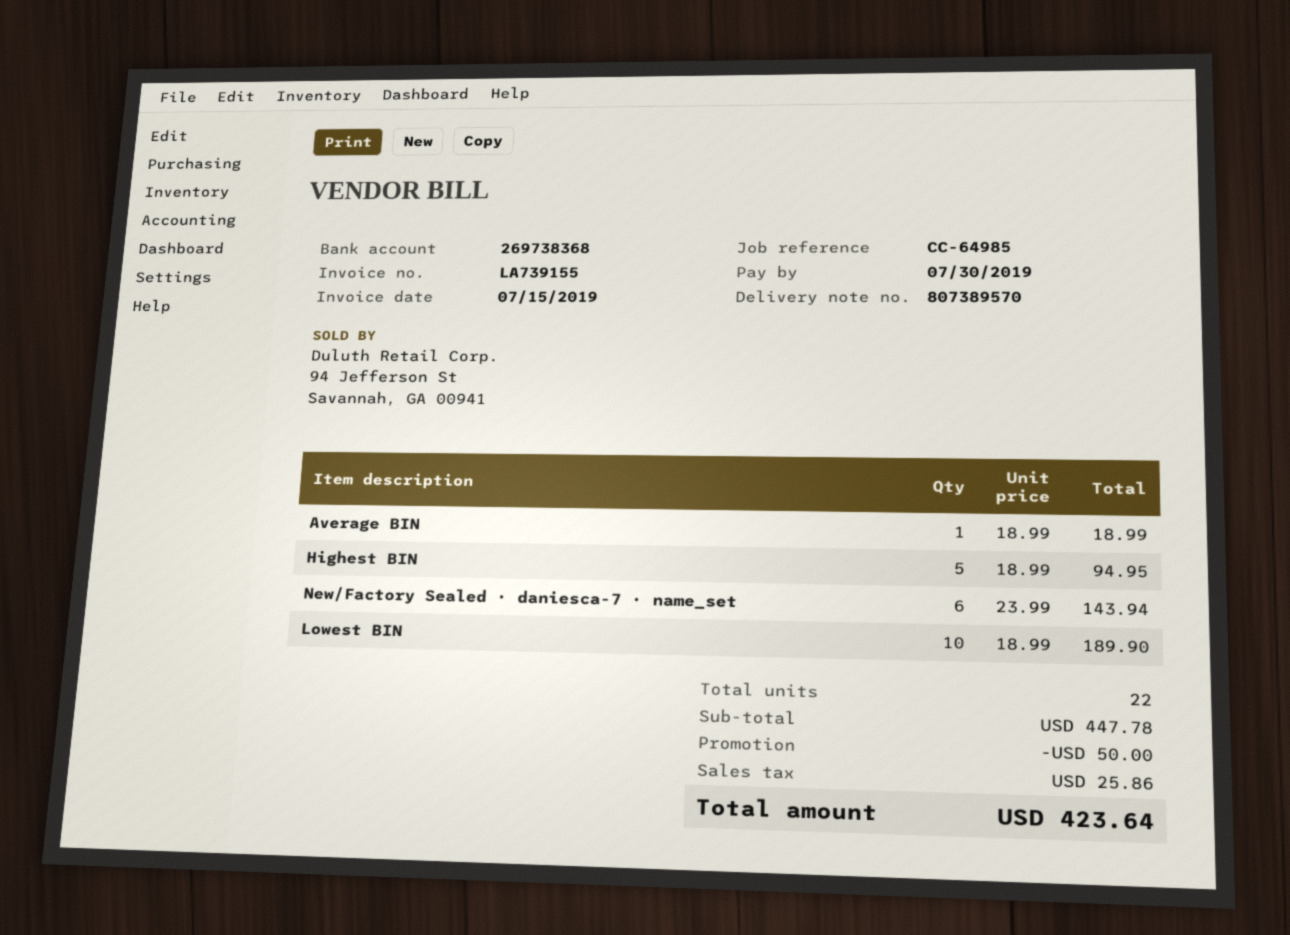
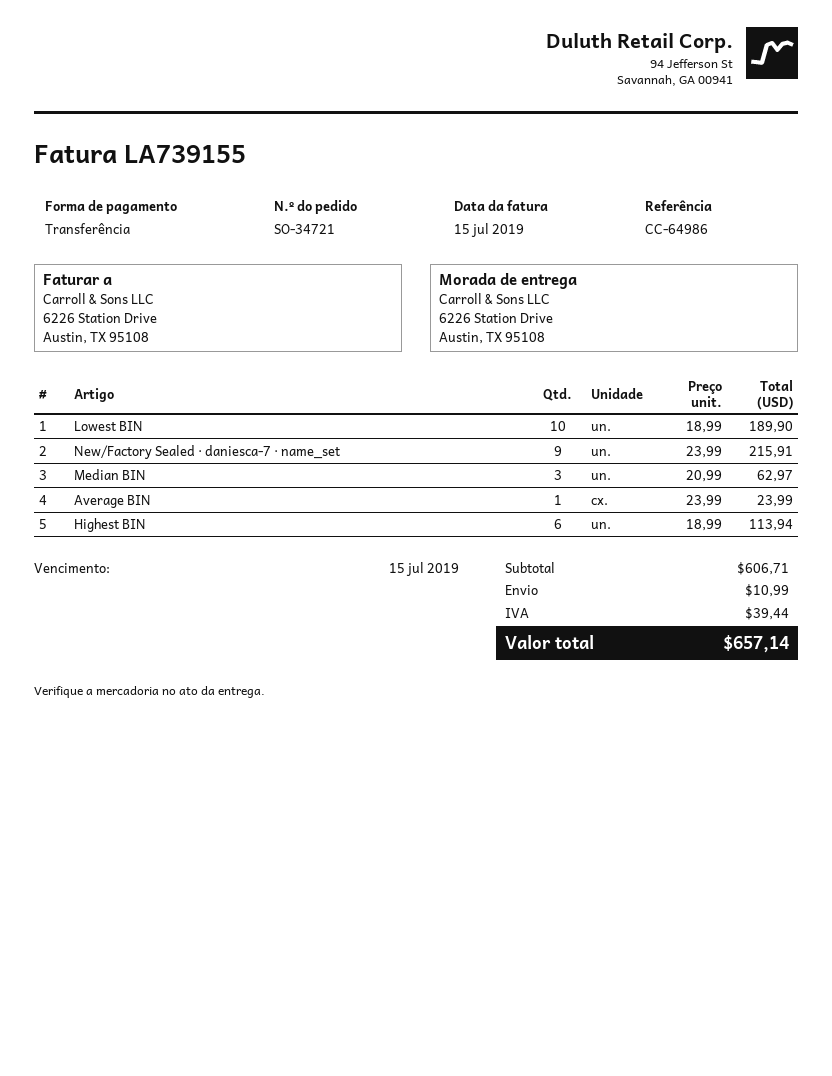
due date: 2019-07-30 -> 2019-07-15
reference: CC-64985 -> CC-64986
Average BIN: 1 x 18.99 = 18.99 -> 1 x 23.99 = 23.99
Highest BIN: 5 x 18.99 = 94.95 -> 6 x 18.99 = 113.94
New/Factory Sealed · daniesca-7 · name_set: 6 x 23.99 = 143.94 -> 9 x 23.99 = 215.91
Median BIN: none -> 3 x 20.99 = 62.97
subtotal: 447.78 -> 606.71
discount: 50.00 -> none
shipping: none -> 10.99
tax: 25.86 -> 39.44
total: 423.64 -> 657.14

